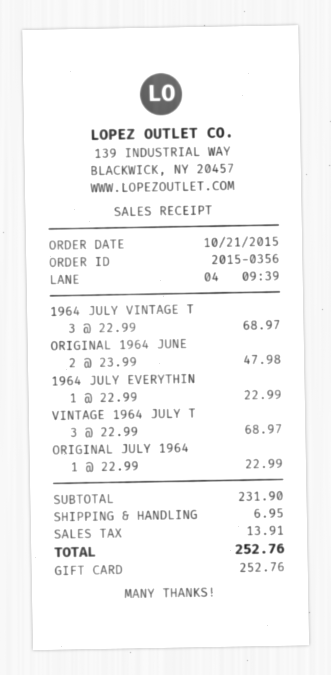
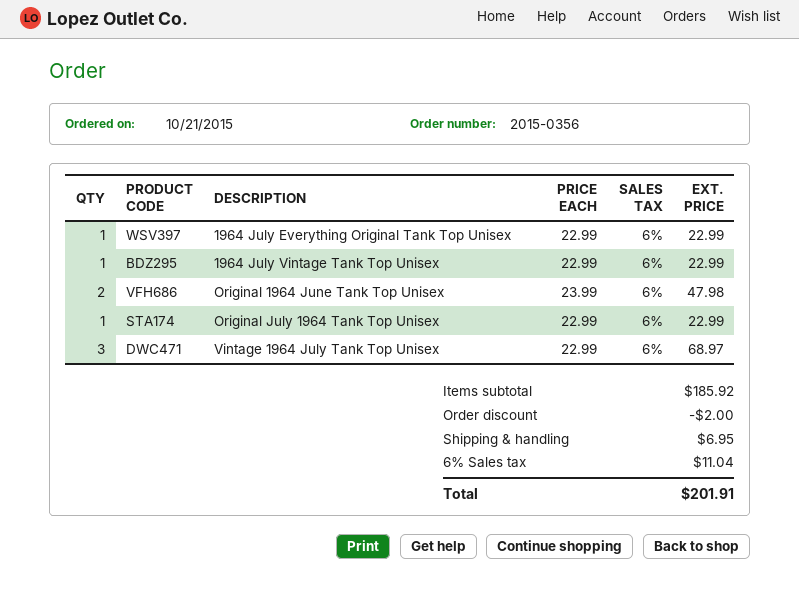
1964 JULY VINTAGE T: 3 x 22.99 = 68.97 -> 1 x 22.99 = 22.99
subtotal: 231.90 -> 185.92
discount: none -> 2.00
tax: 13.91 -> 11.04
total: 252.76 -> 201.91

